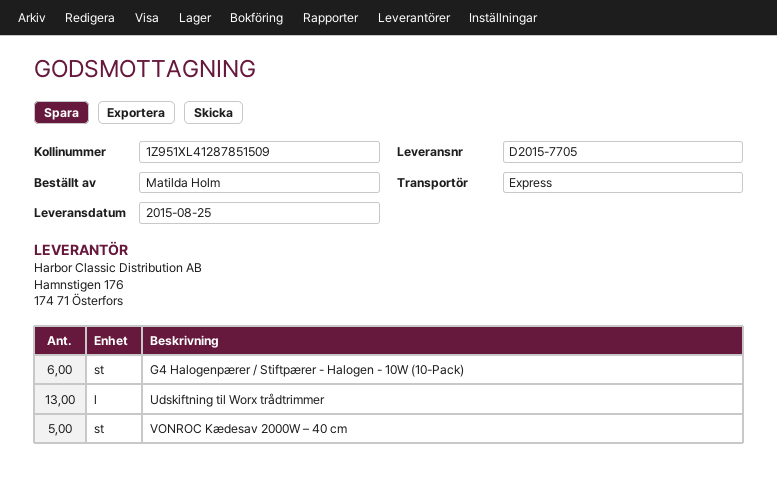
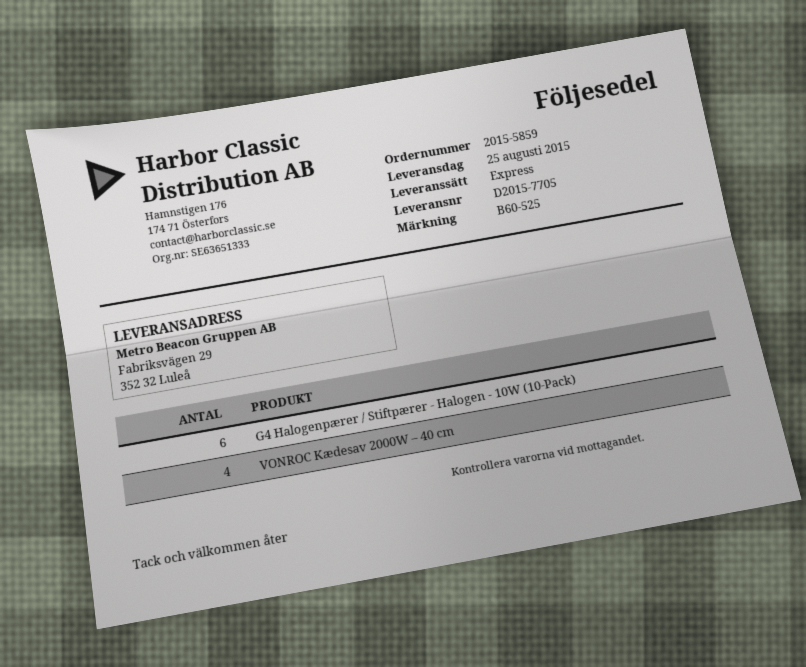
Udskiftning til Worx trådtrimmer: 13 -> none
VONROC Kædesav 2000W – 40 cm: 5 -> 4

